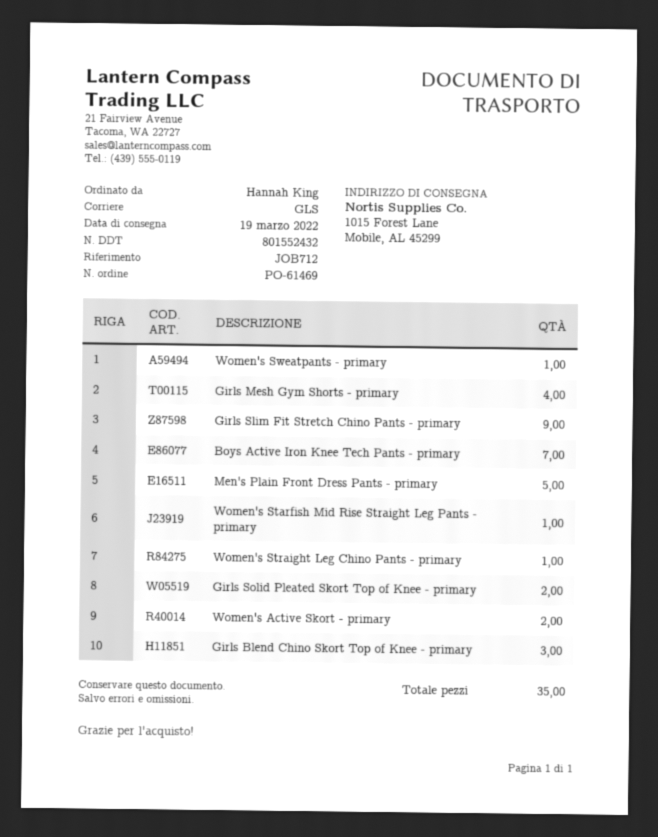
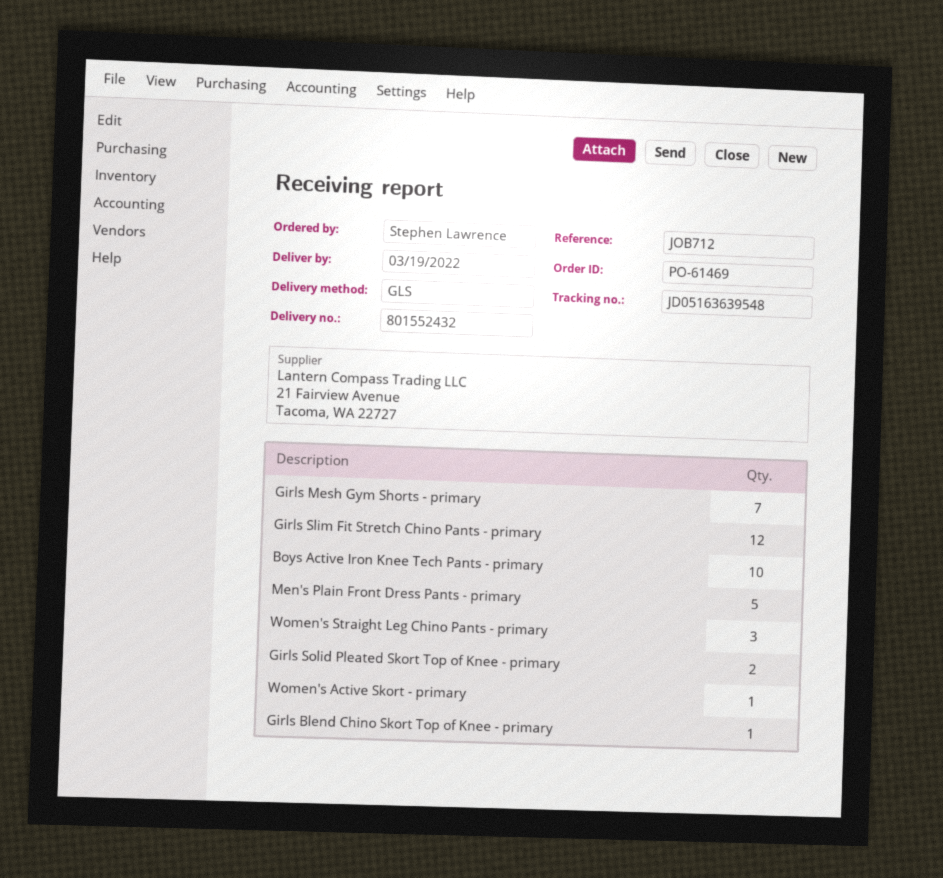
ordered by: Hannah King -> Stephen Lawrence
Women's Sweatpants - primary: 1 -> none
Girls Mesh Gym Shorts - primary: 4 -> 7
Girls Slim Fit Stretch Chino Pants - primary: 9 -> 12
Boys Active Iron Knee Tech Pants - primary: 7 -> 10
Women's Starfish Mid Rise Straight Leg Pants - primary: 1 -> none
Women's Straight Leg Chino Pants - primary: 1 -> 3
Women's Active Skort - primary: 2 -> 1
Girls Blend Chino Skort Top of Knee - primary: 3 -> 1

